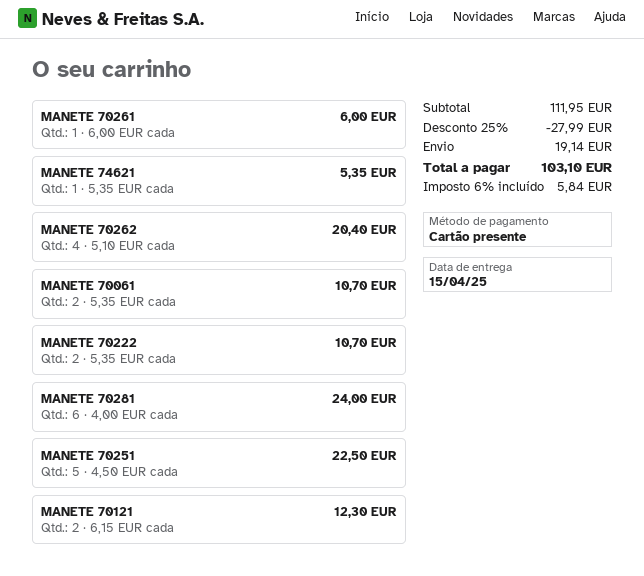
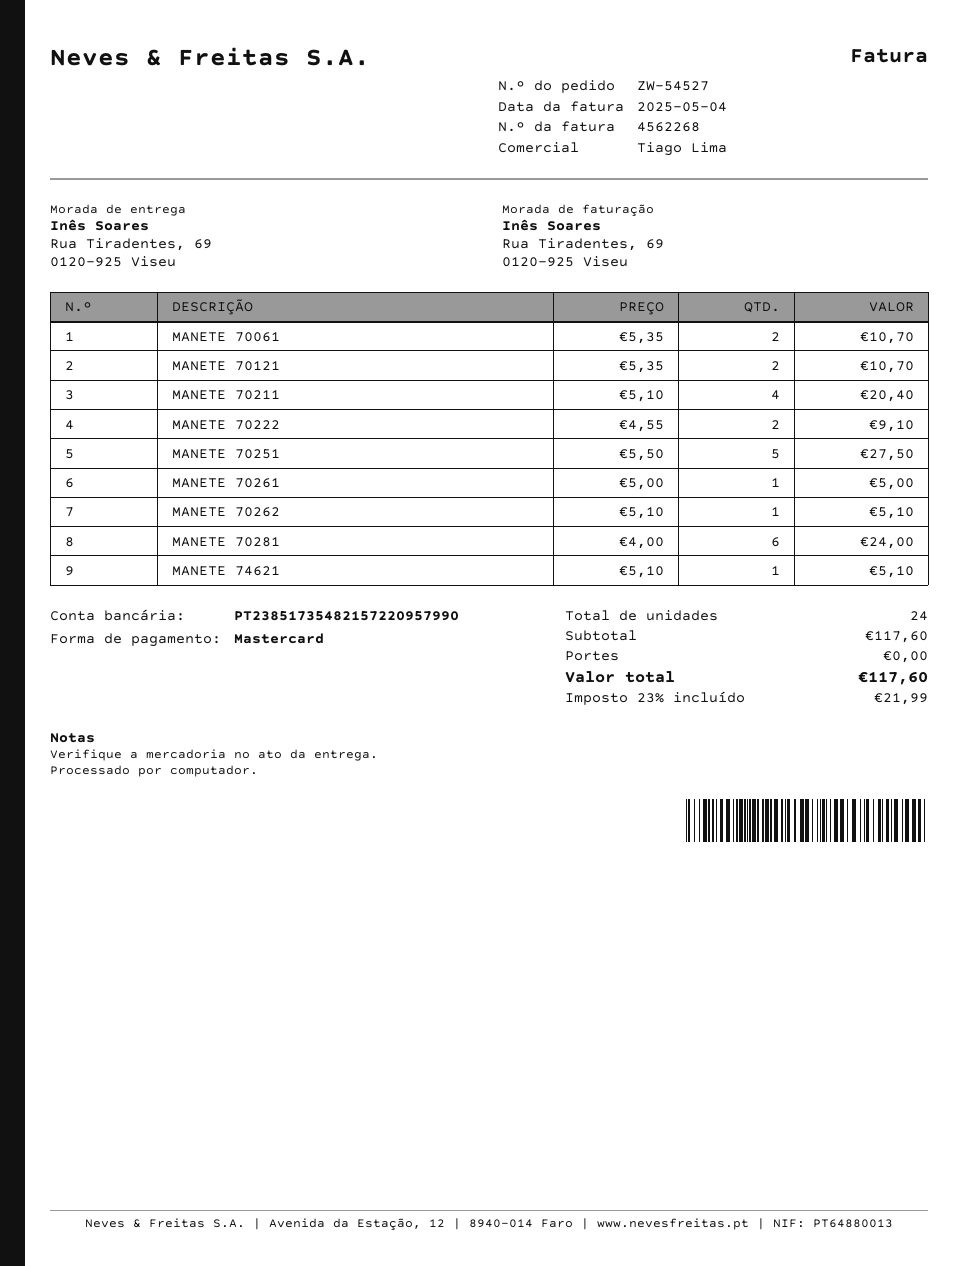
payment method: gift card -> Mastercard
MANETE 70261: 1 x 6.00 = 6.00 -> 1 x 5.00 = 5.00
MANETE 74621: 1 x 5.35 = 5.35 -> 1 x 5.10 = 5.10
MANETE 70262: 4 x 5.10 = 20.40 -> 1 x 5.10 = 5.10
MANETE 70222: 2 x 5.35 = 10.70 -> 2 x 4.55 = 9.10
MANETE 70251: 5 x 4.50 = 22.50 -> 5 x 5.50 = 27.50
MANETE 70121: 2 x 6.15 = 12.30 -> 2 x 5.35 = 10.70
MANETE 70211: none -> 4 x 5.10 = 20.40
subtotal: 111.95 -> 117.60
discount: 25% = 27.99 -> none
shipping: 19.14 -> 0.00
tax: 6% = 5.84 -> 23% = 21.99
total: 103.10 -> 117.60

